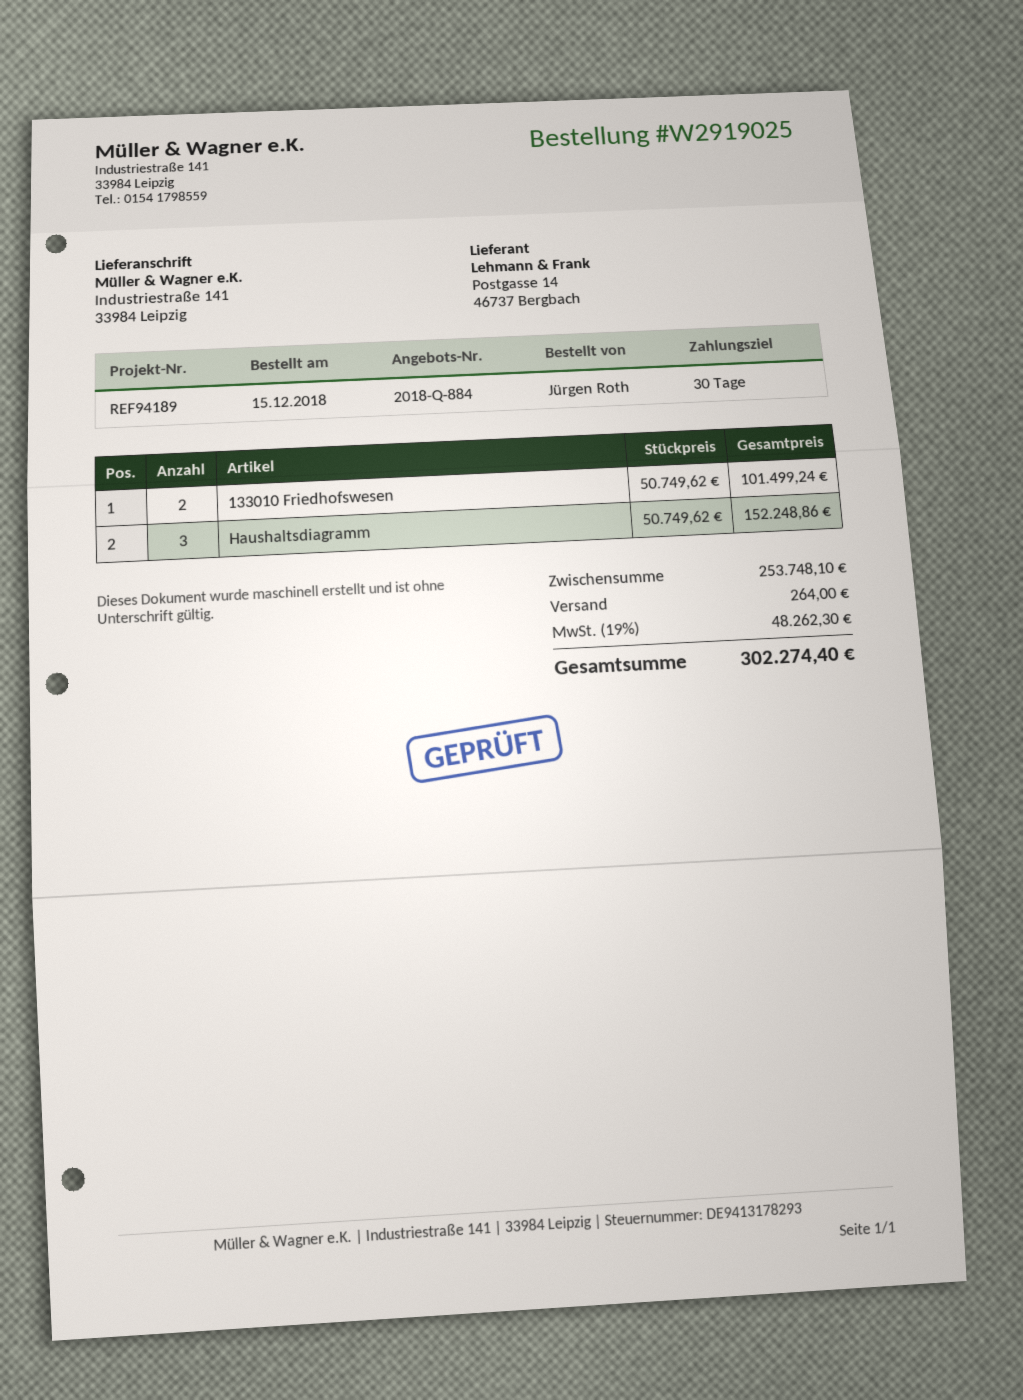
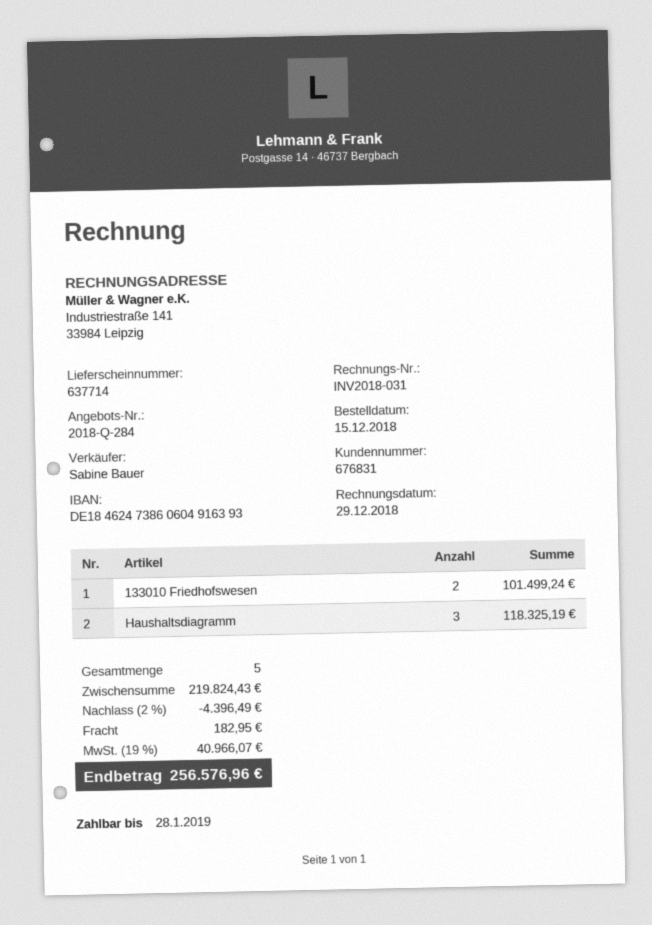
quote number: 2018-Q-884 -> 2018-Q-284
Haushaltsdiagramm: 3 for 152248.86 -> 3 for 118325.19
subtotal: 253748.10 -> 219824.43
discount: none -> 2% = 4396.49
shipping: 264.00 -> 182.95
tax: 19% = 48262.30 -> 19% = 40966.07
total: 302274.40 -> 256576.96

